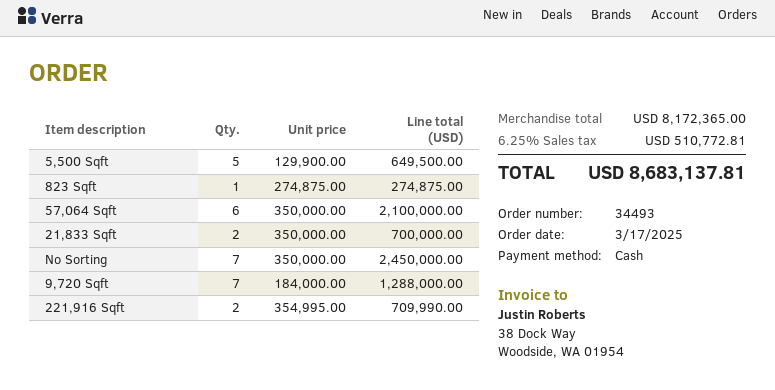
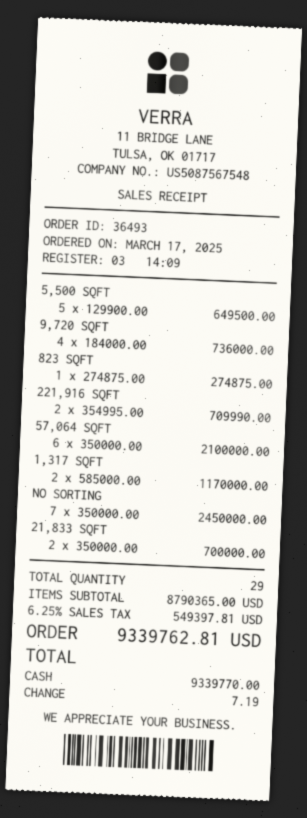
order number: 34493 -> 36493
9,720 Sqft: 7 x 184000.00 = 1288000.00 -> 4 x 184000.00 = 736000.00
1,317 SQFT: none -> 2 x 585000.00 = 1170000.00
subtotal: 8172365.00 -> 8790365.00
tax: 6.25% = 510772.81 -> 6.25% = 549397.81
total: 8683137.81 -> 9339762.81

